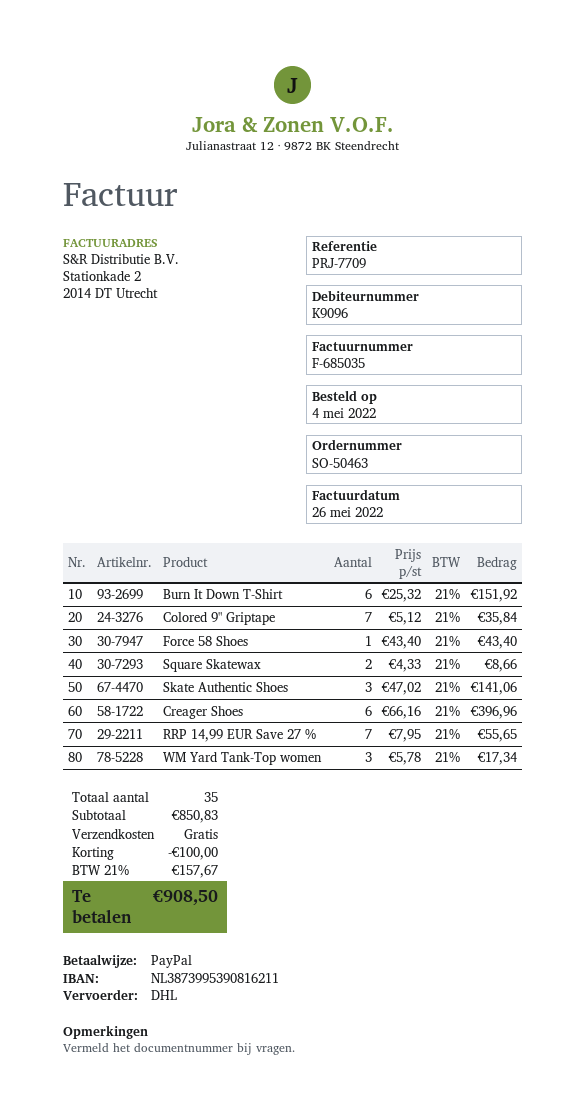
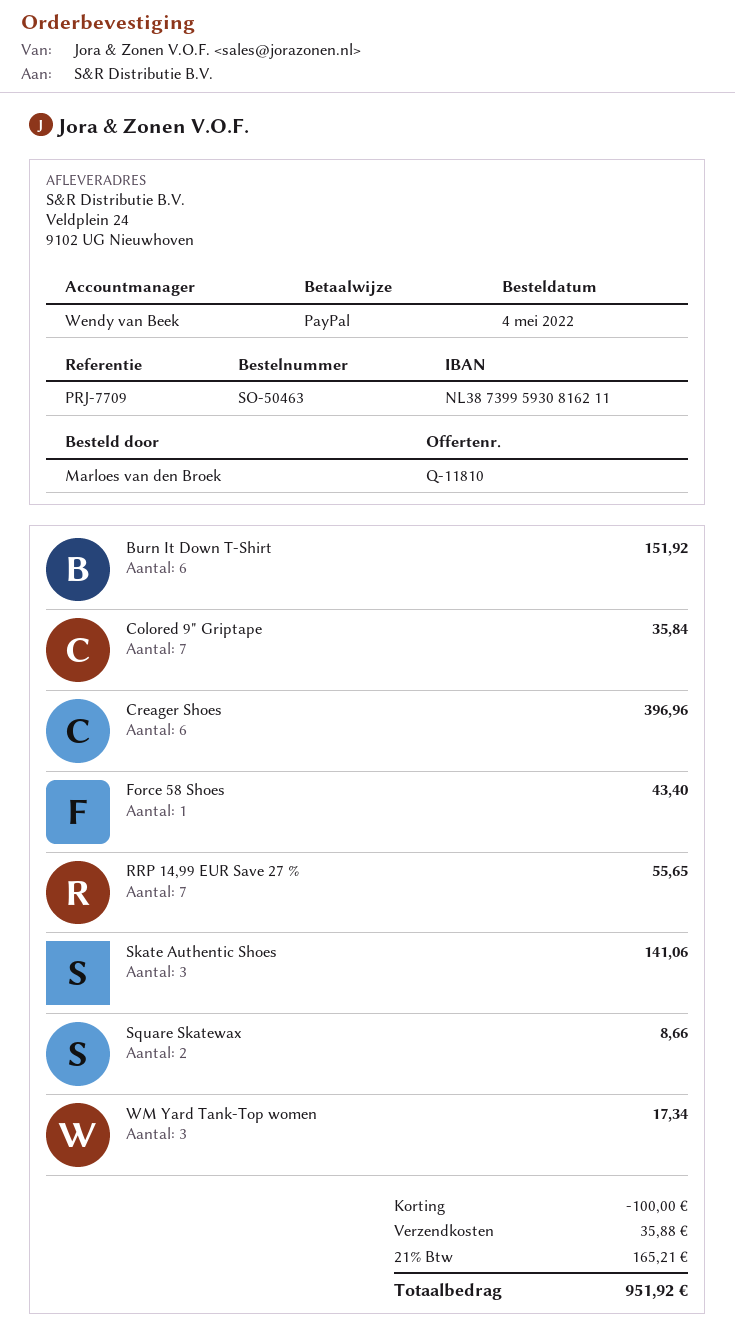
bank account: NL3873995390816211 -> NL3873995930816211
shipping: 0.00 -> 35.88
tax: 21% = 157.67 -> 21% = 165.21
total: 908.50 -> 951.92

